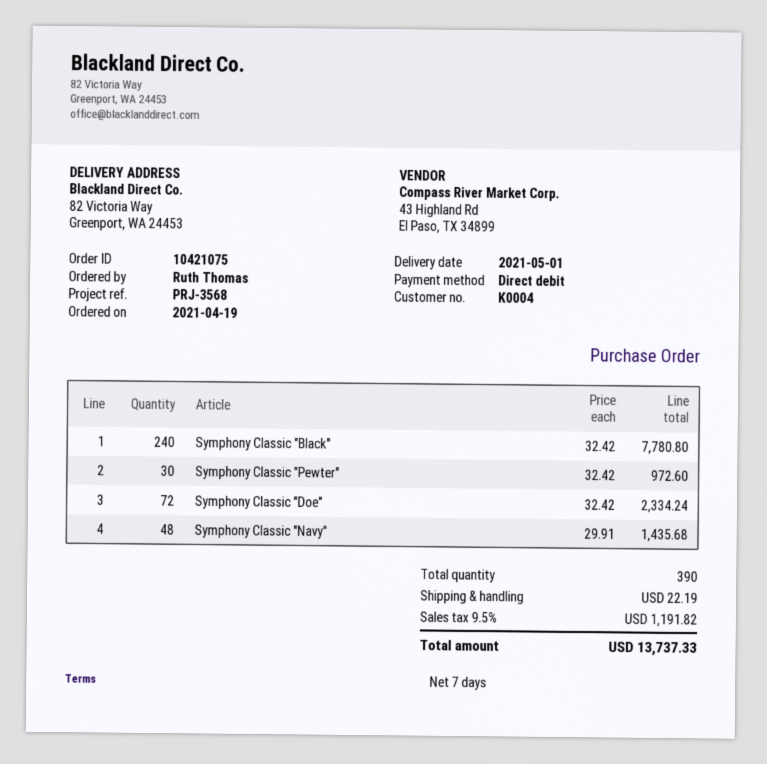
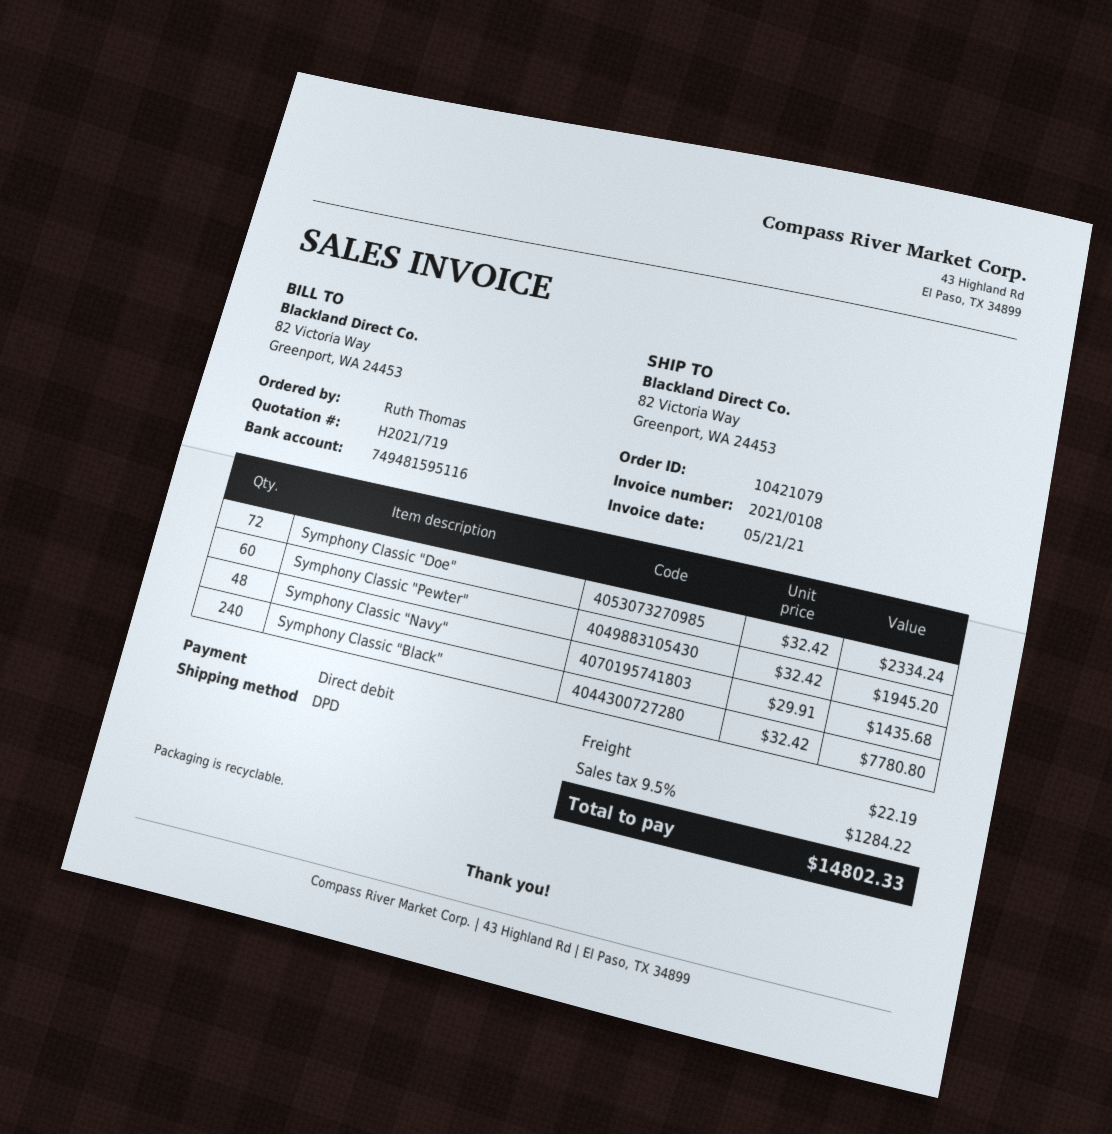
order number: 10421075 -> 10421079
Symphony Classic "Pewter": 30 x 32.42 = 972.60 -> 60 x 32.42 = 1945.20
tax: 9.5% = 1191.82 -> 9.5% = 1284.22
total: 13737.33 -> 14802.33

